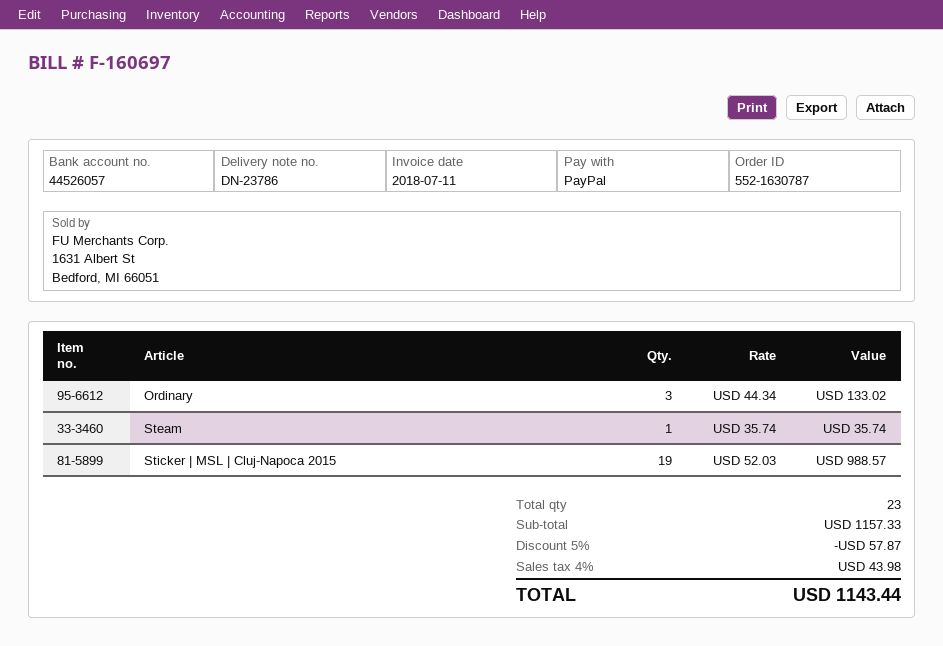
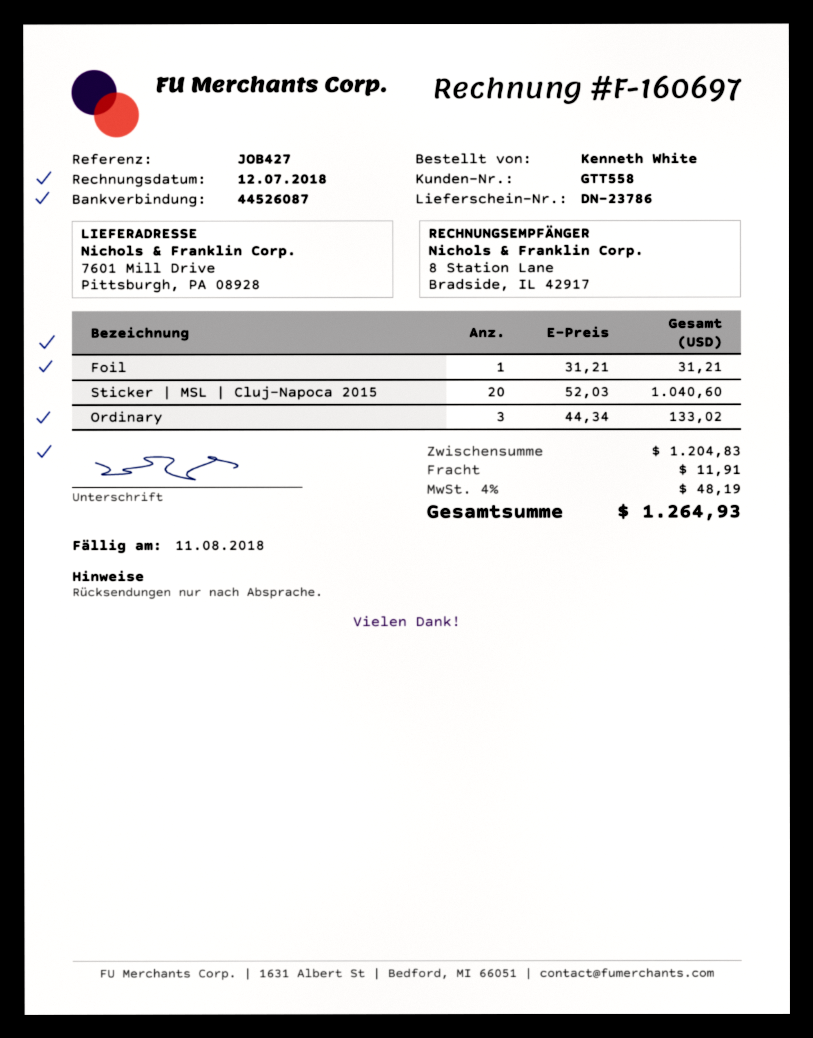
invoice date: 2018-07-11 -> 2018-07-12
bank account: 44526057 -> 44526087
Steam: 1 x 35.74 = 35.74 -> none
Sticker | MSL | Cluj-Napoca 2015: 19 x 52.03 = 988.57 -> 20 x 52.03 = 1040.60
Foil: none -> 1 x 31.21 = 31.21
subtotal: 1157.33 -> 1204.83
discount: 5% = 57.87 -> none
shipping: none -> 11.91
tax: 4% = 43.98 -> 4% = 48.19
total: 1143.44 -> 1264.93

